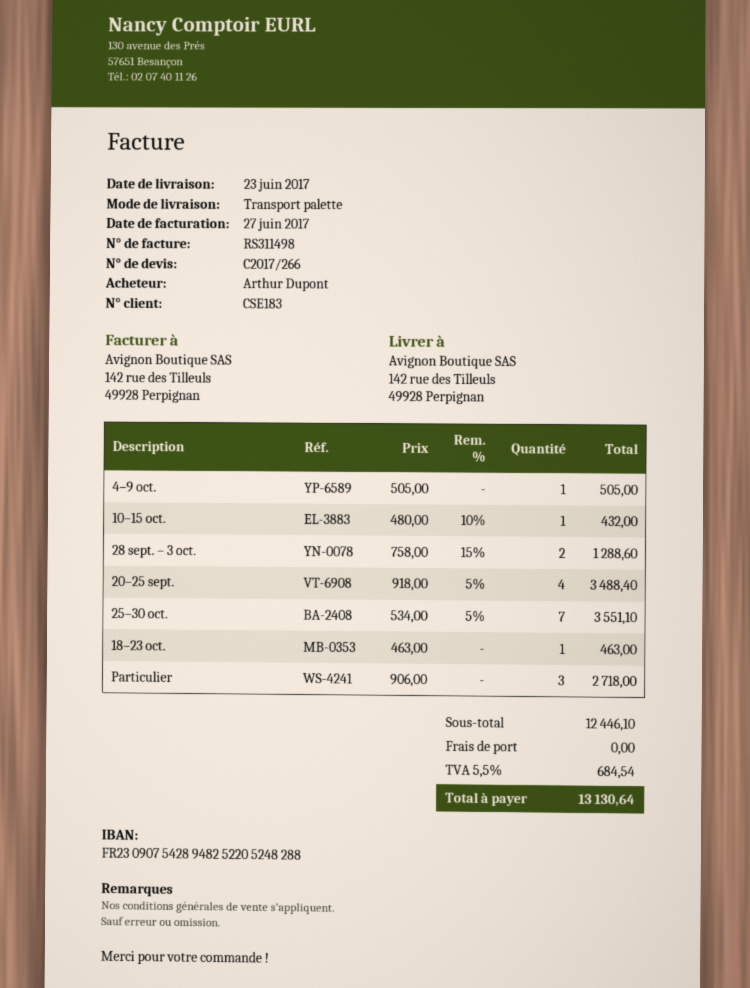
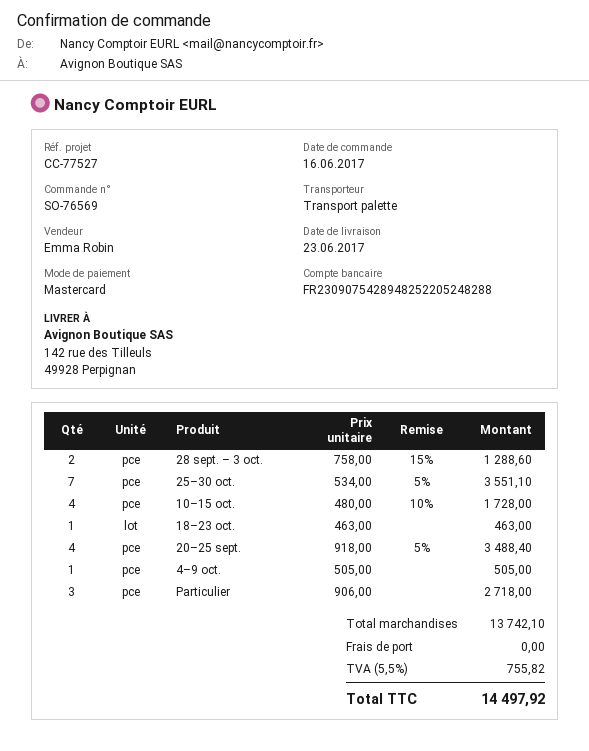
10–15 oct.: 1 x 480.00 - 10% = 432.00 -> 4 x 480.00 - 10% = 1728.00
subtotal: 12446.10 -> 13742.10
tax: 5.5% = 684.54 -> 5.5% = 755.82
total: 13130.64 -> 14497.92

